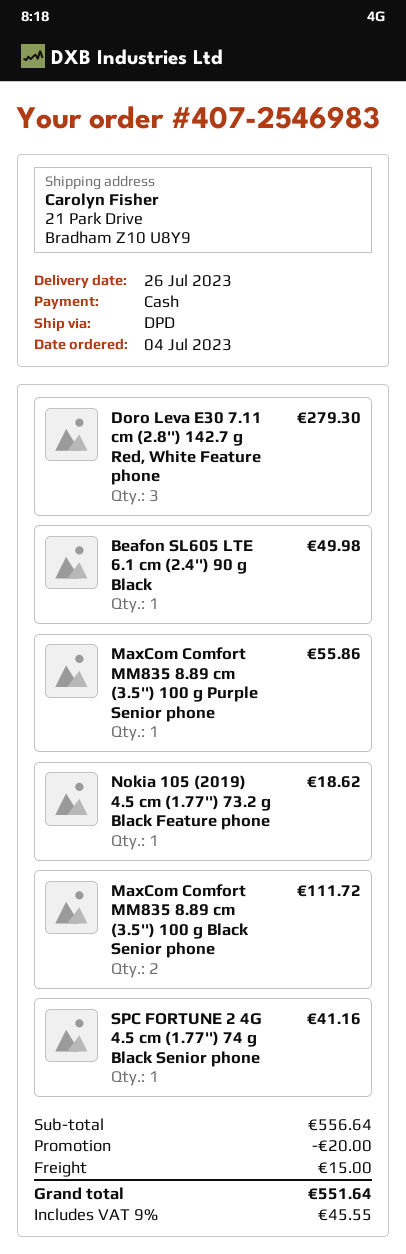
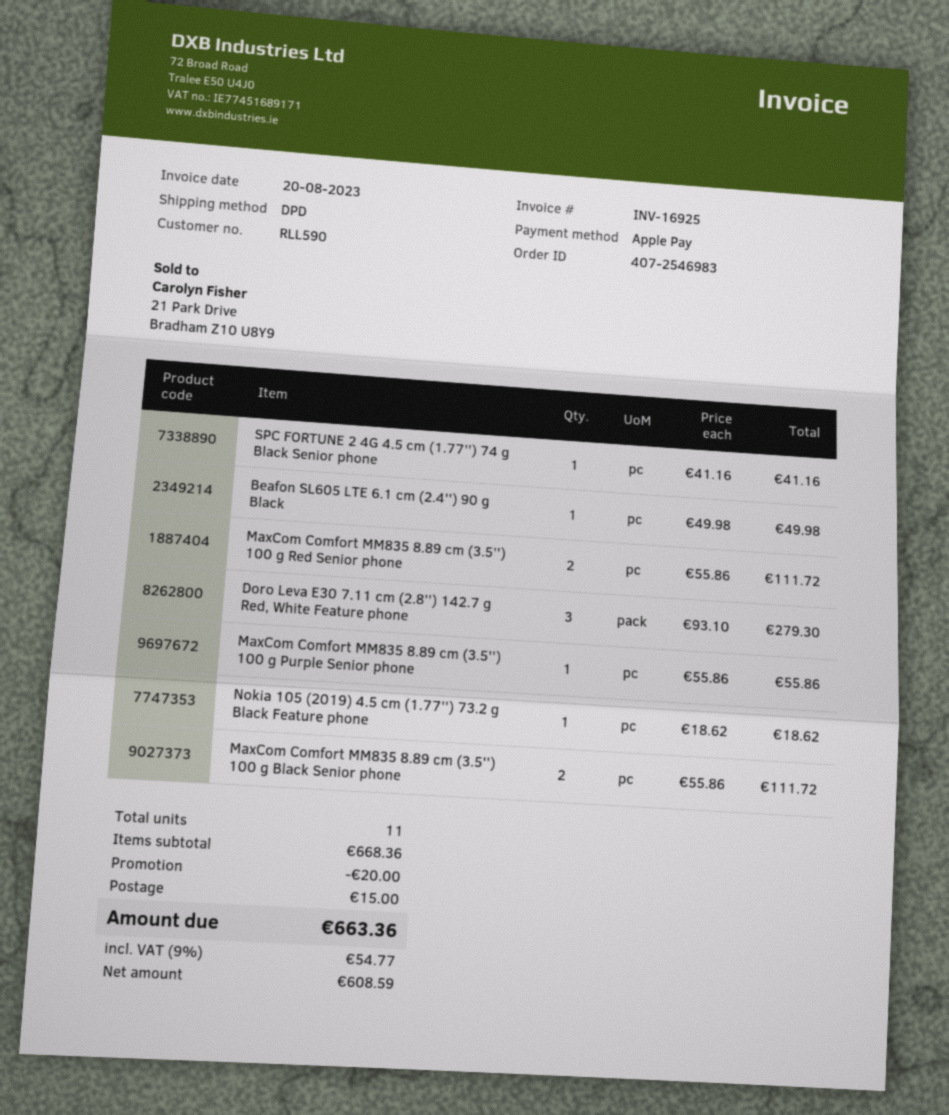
payment method: cash -> Apple Pay
MaxCom Comfort MM835 8.89 cm (3.5'') 100 g Red Senior phone: none -> 2 for 111.72
subtotal: 556.64 -> 668.36
tax: 9% = 45.55 -> 9% = 54.77
total: 551.64 -> 663.36

